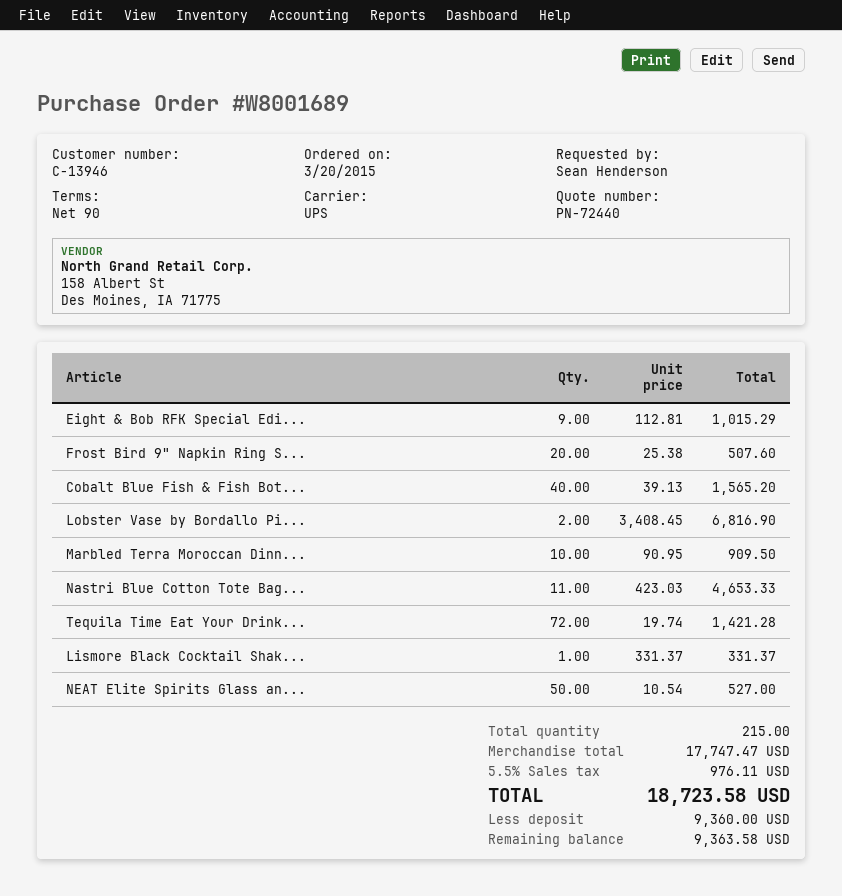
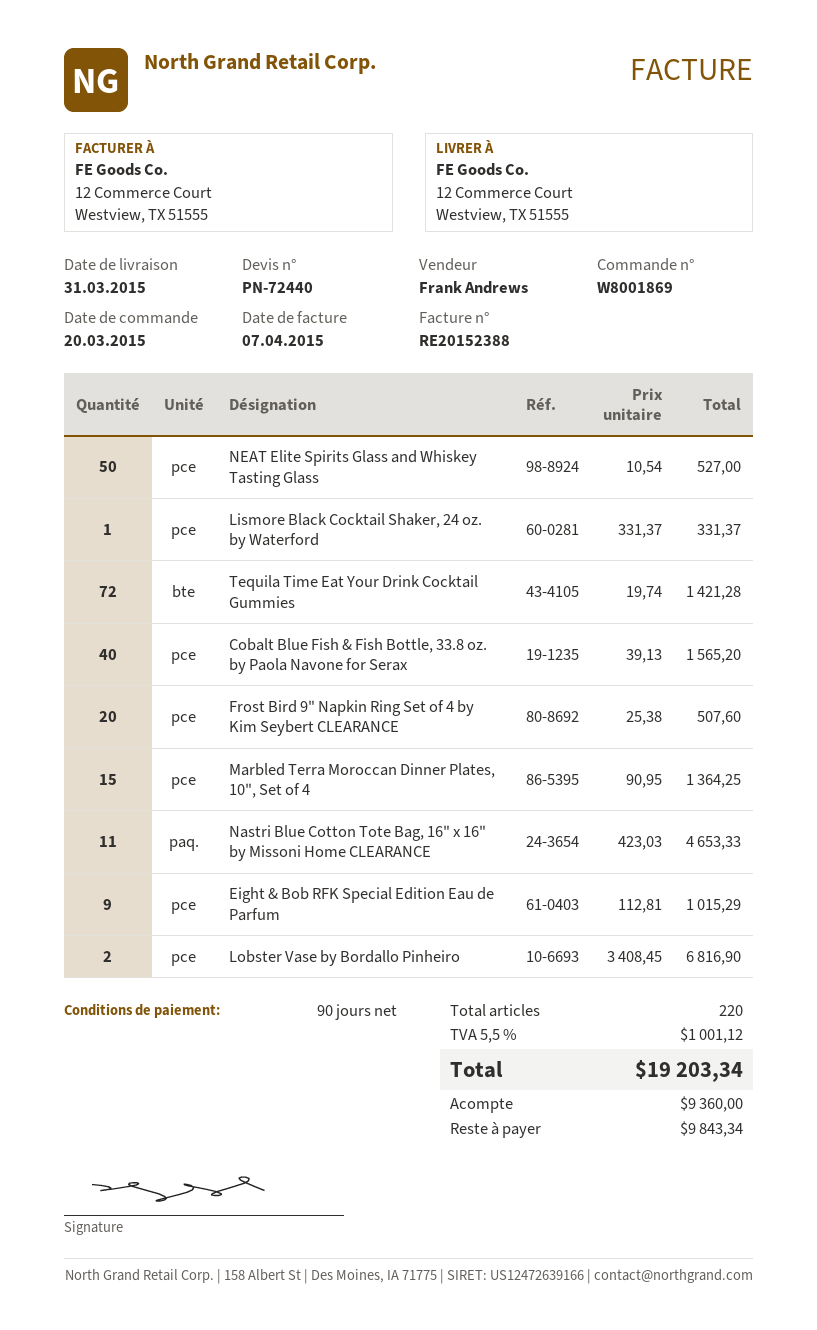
order number: W8001689 -> W8001869
Marbled Terra Moroccan Dinn...: 10 x 90.95 = 909.50 -> 15 x 90.95 = 1364.25
total quantity: 215 -> 220
tax: 5.5% = 976.11 -> 5.5% = 1001.12
total: 18723.58 -> 19203.34
balance: 9363.58 -> 9843.34

